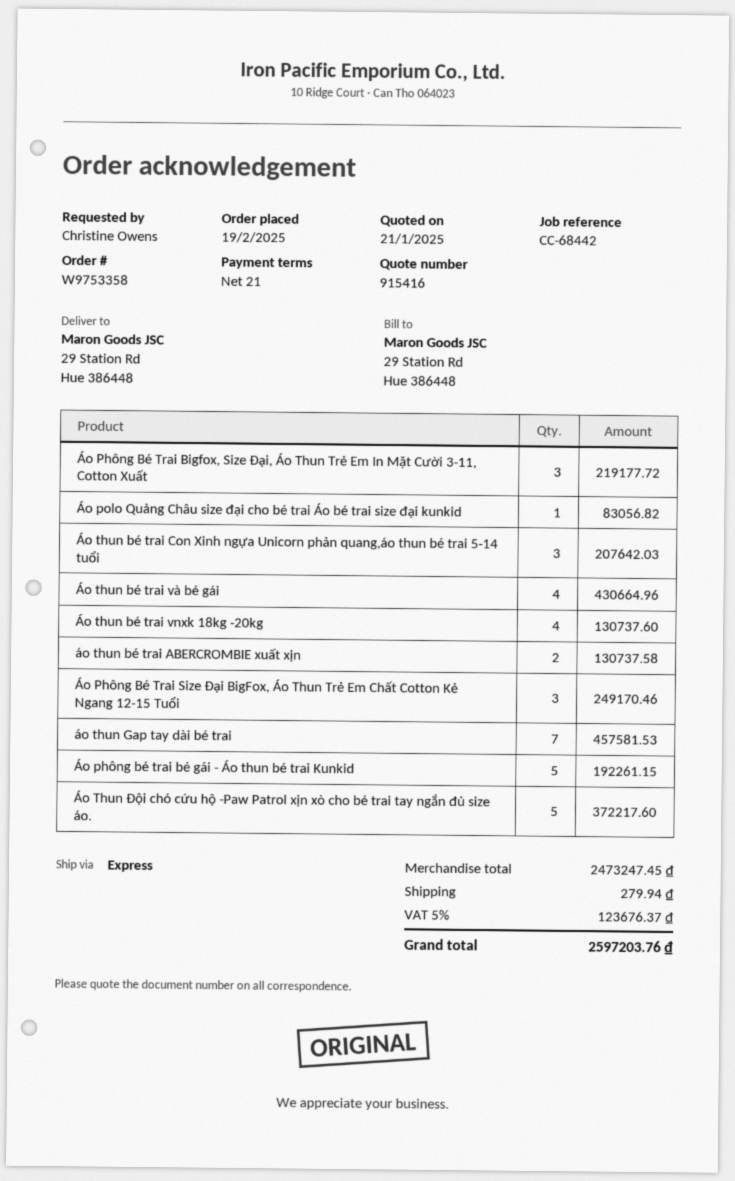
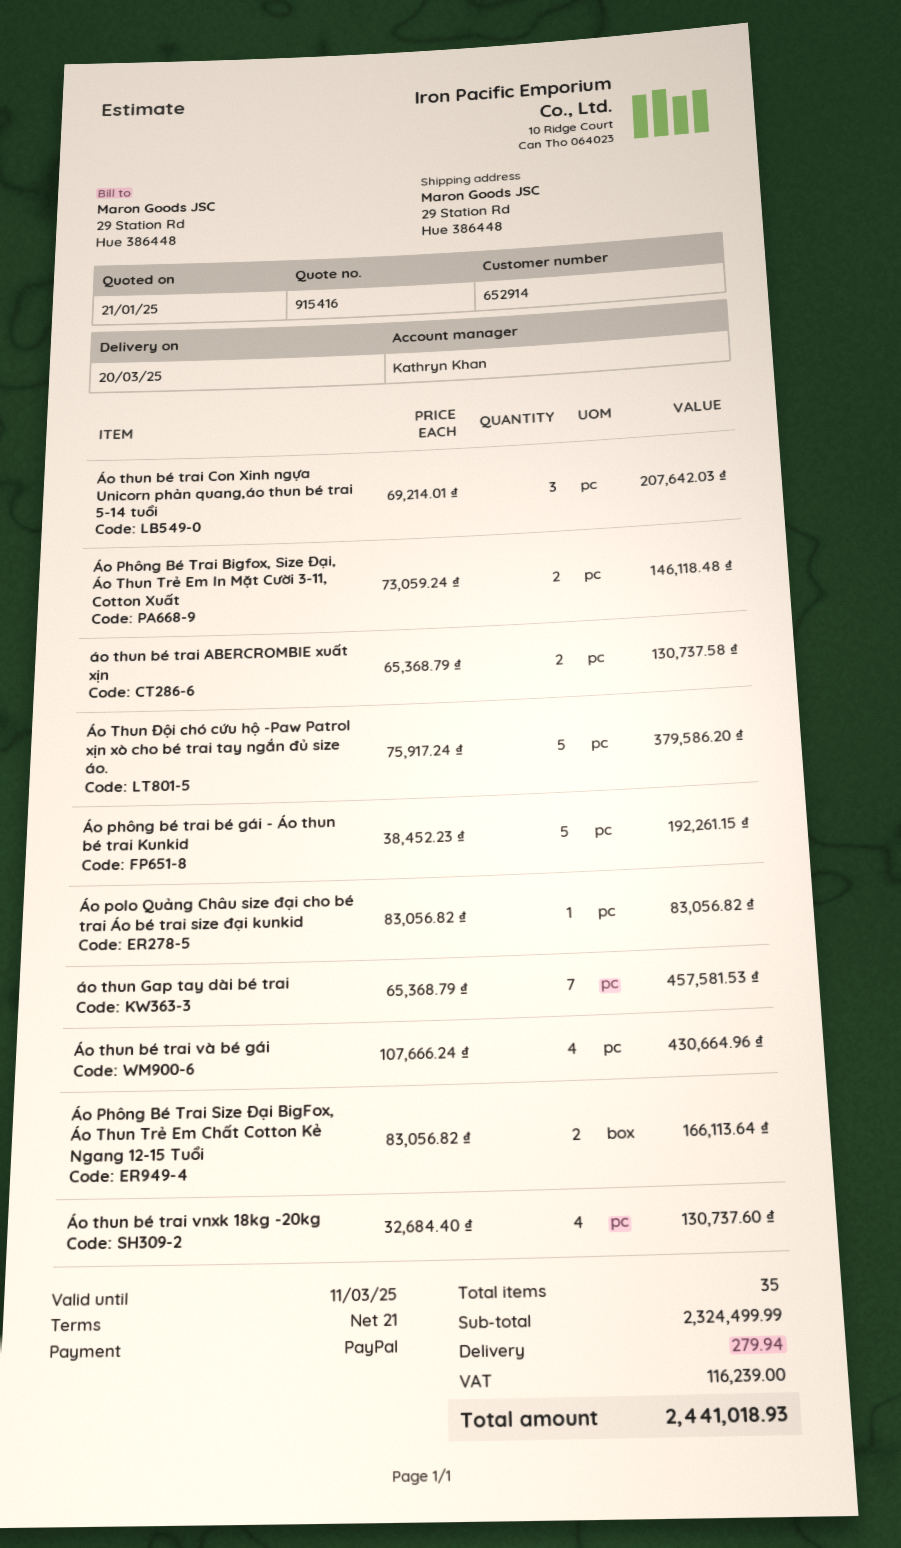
Áo Phông Bé Trai Bigfox, Size Đại, Áo Thun Trẻ Em In Mặt Cười 3-11, Cotton Xuất: 3 for 219177.72 -> 2 for 146118.48
Áo Phông Bé Trai Size Đại BigFox, Áo Thun Trẻ Em Chất Cotton Kẻ Ngang 12-15 Tuổi: 3 for 249170.46 -> 2 for 166113.64
Áo Thun Đội chó cứu hộ -Paw Patrol xịn xò cho bé trai tay ngắn đủ size áo.: 5 for 372217.60 -> 5 for 379586.20
subtotal: 2473247.45 -> 2324499.99
tax: 123676.37 -> 116239.00
total: 2597203.76 -> 2441018.93

